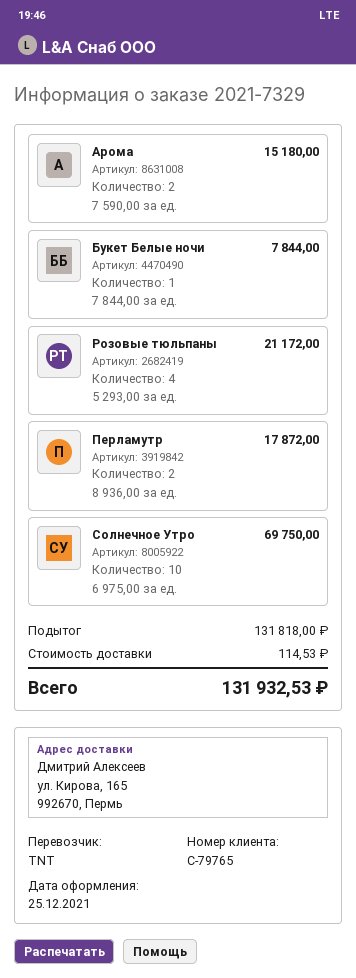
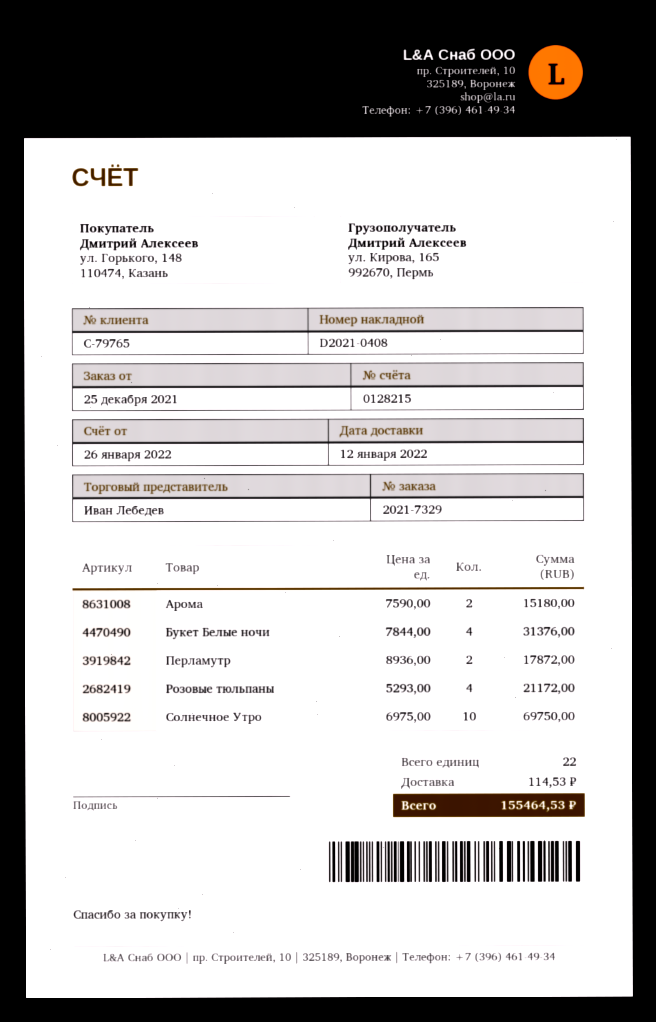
Букет Белые ночи: 1 x 7844.00 = 7844.00 -> 4 x 7844.00 = 31376.00
total: 131932.53 -> 155464.53

